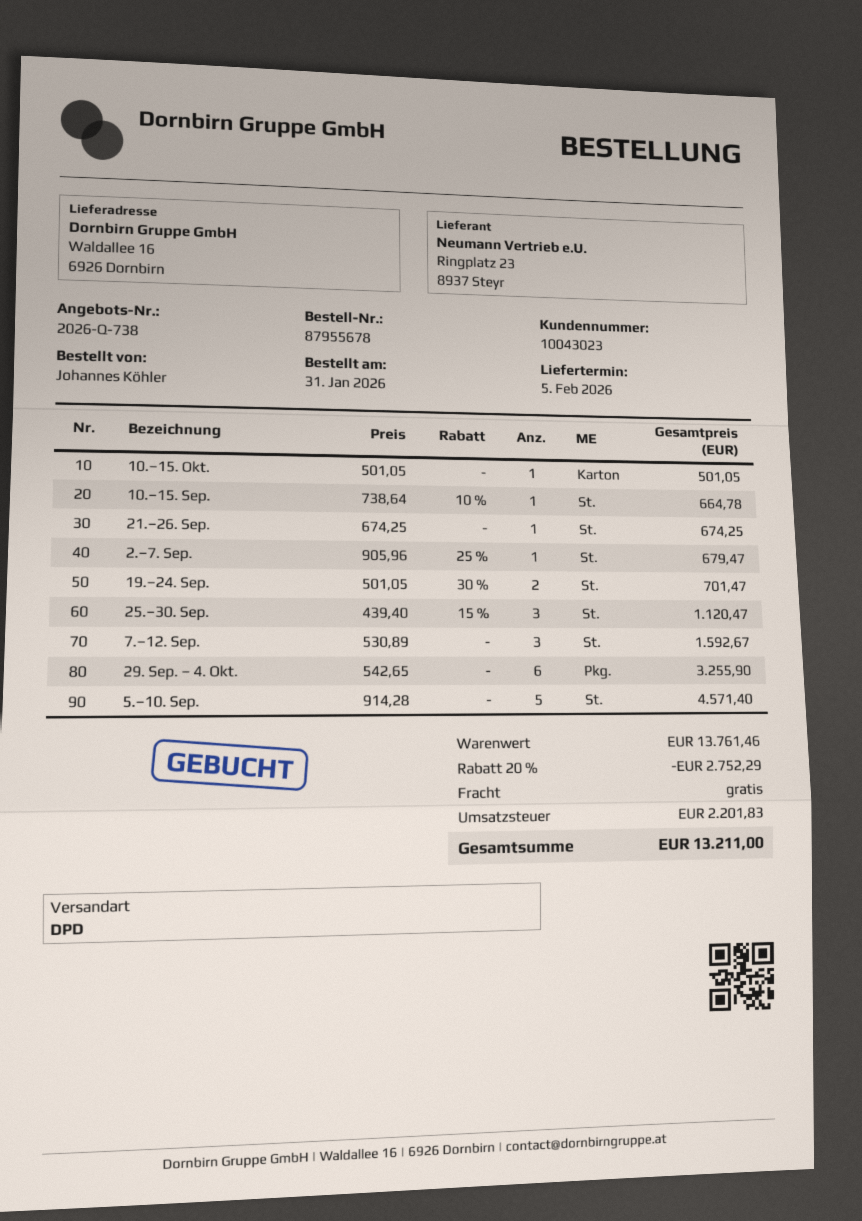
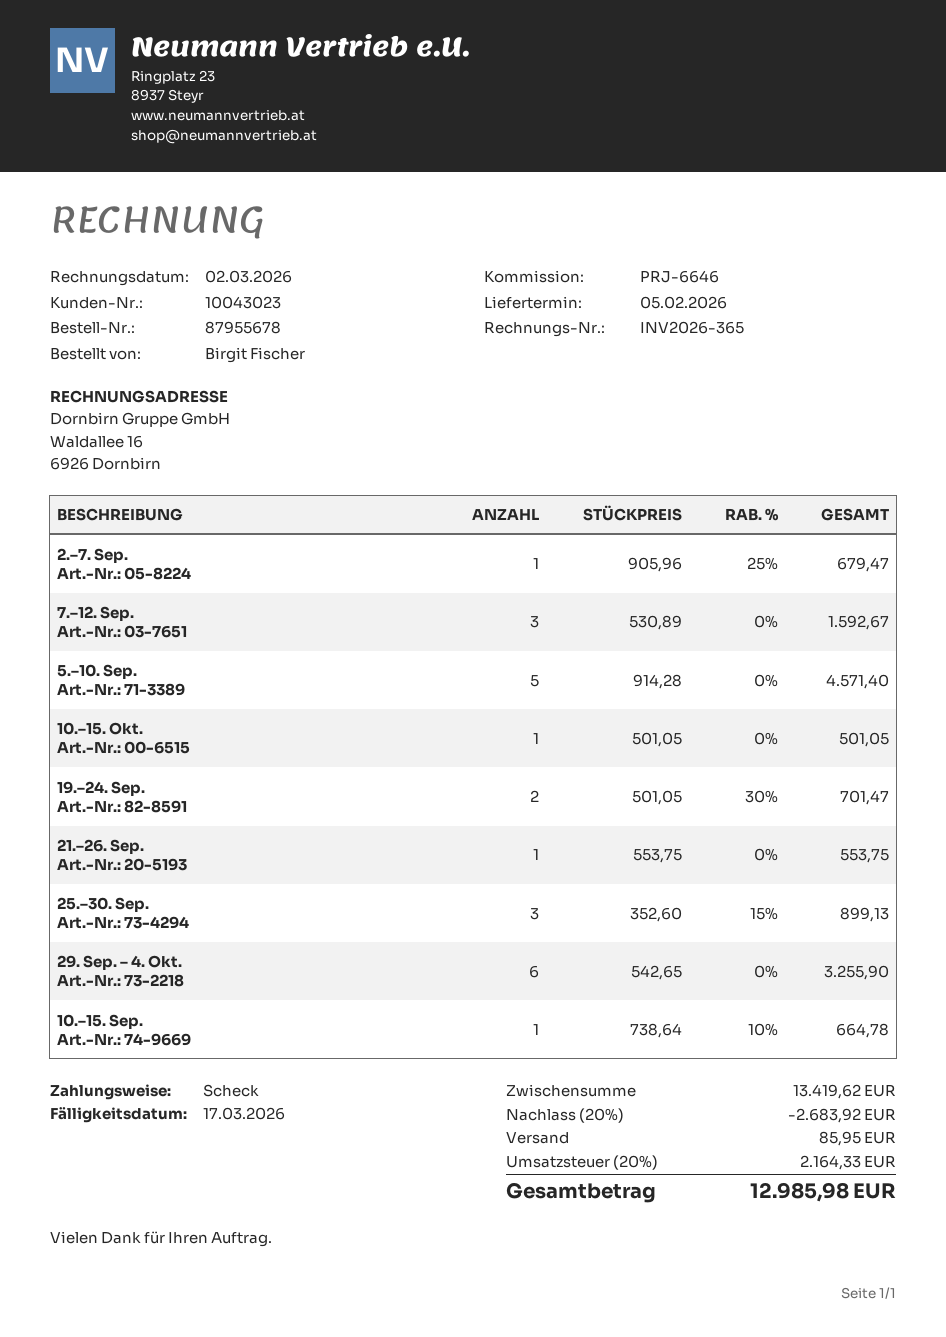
ordered by: Johannes Köhler -> Birgit Fischer
21.–26. Sep.: 1 x 674.25 = 674.25 -> 1 x 553.75 = 553.75
25.–30. Sep.: 3 x 439.40 - 15% = 1120.47 -> 3 x 352.60 - 15% = 899.13
subtotal: 13761.46 -> 13419.62
discount: 20% = 2752.29 -> 20% = 2683.92
shipping: 0.00 -> 85.95
tax: 2201.83 -> 2164.33
total: 13211.00 -> 12985.98

